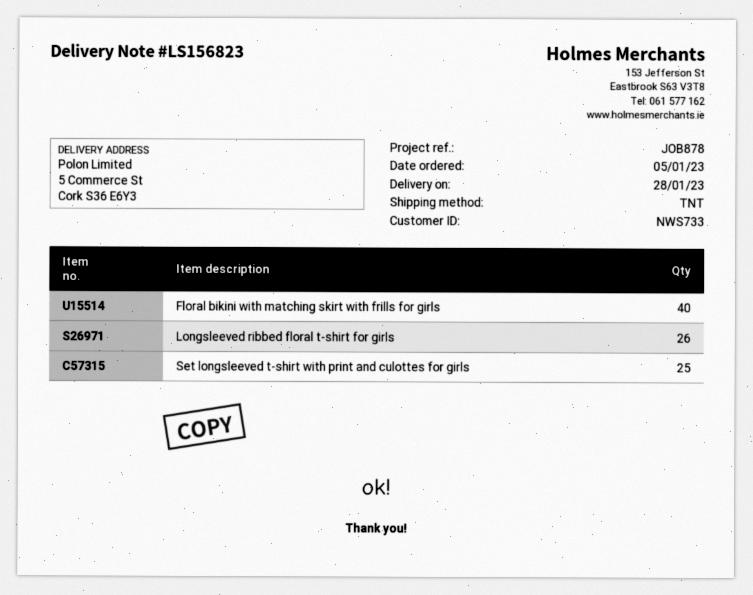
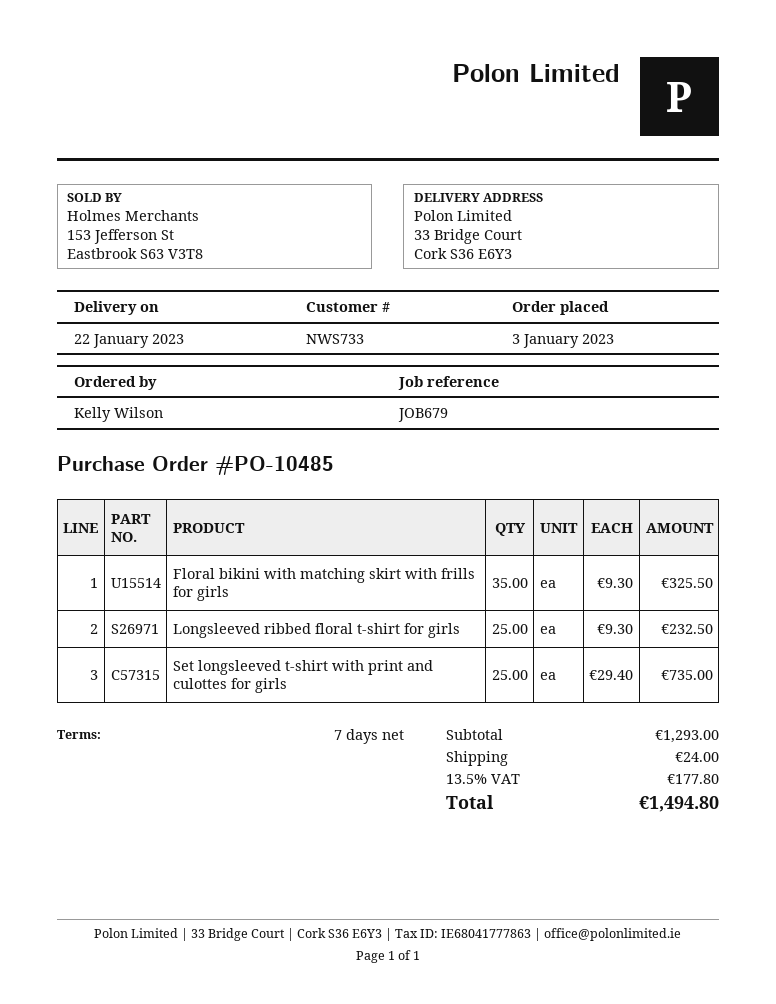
order date: 2023-01-05 -> 2023-01-03
delivery date: 2023-01-28 -> 2023-01-22
reference: JOB878 -> JOB679
ship to: 5 Commerce St, Cork S36 E6Y3 -> 33 Bridge Court, Cork S36 E6Y3
Floral bikini with matching skirt with frills for girls: 40 -> 35
Longsleeved ribbed floral t-shirt for girls: 26 -> 25

